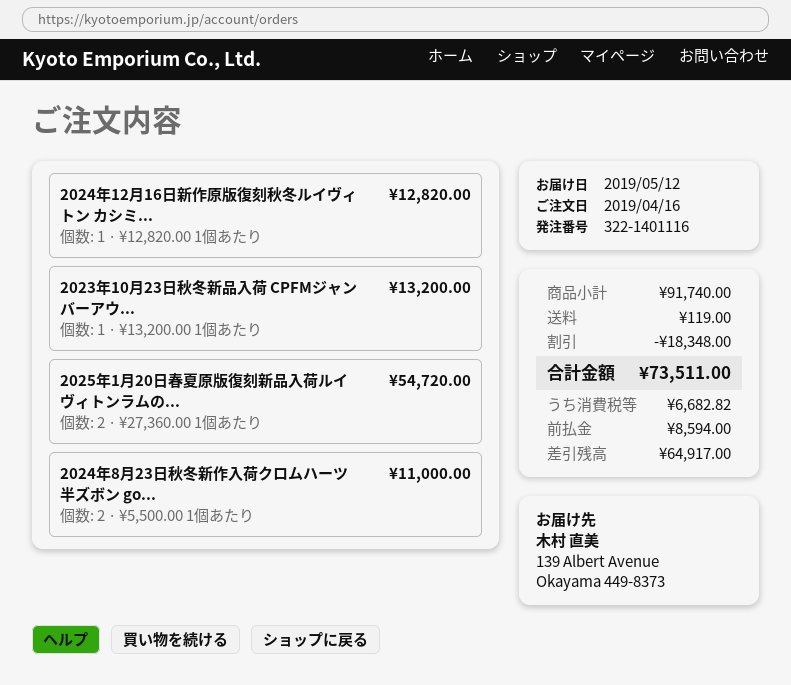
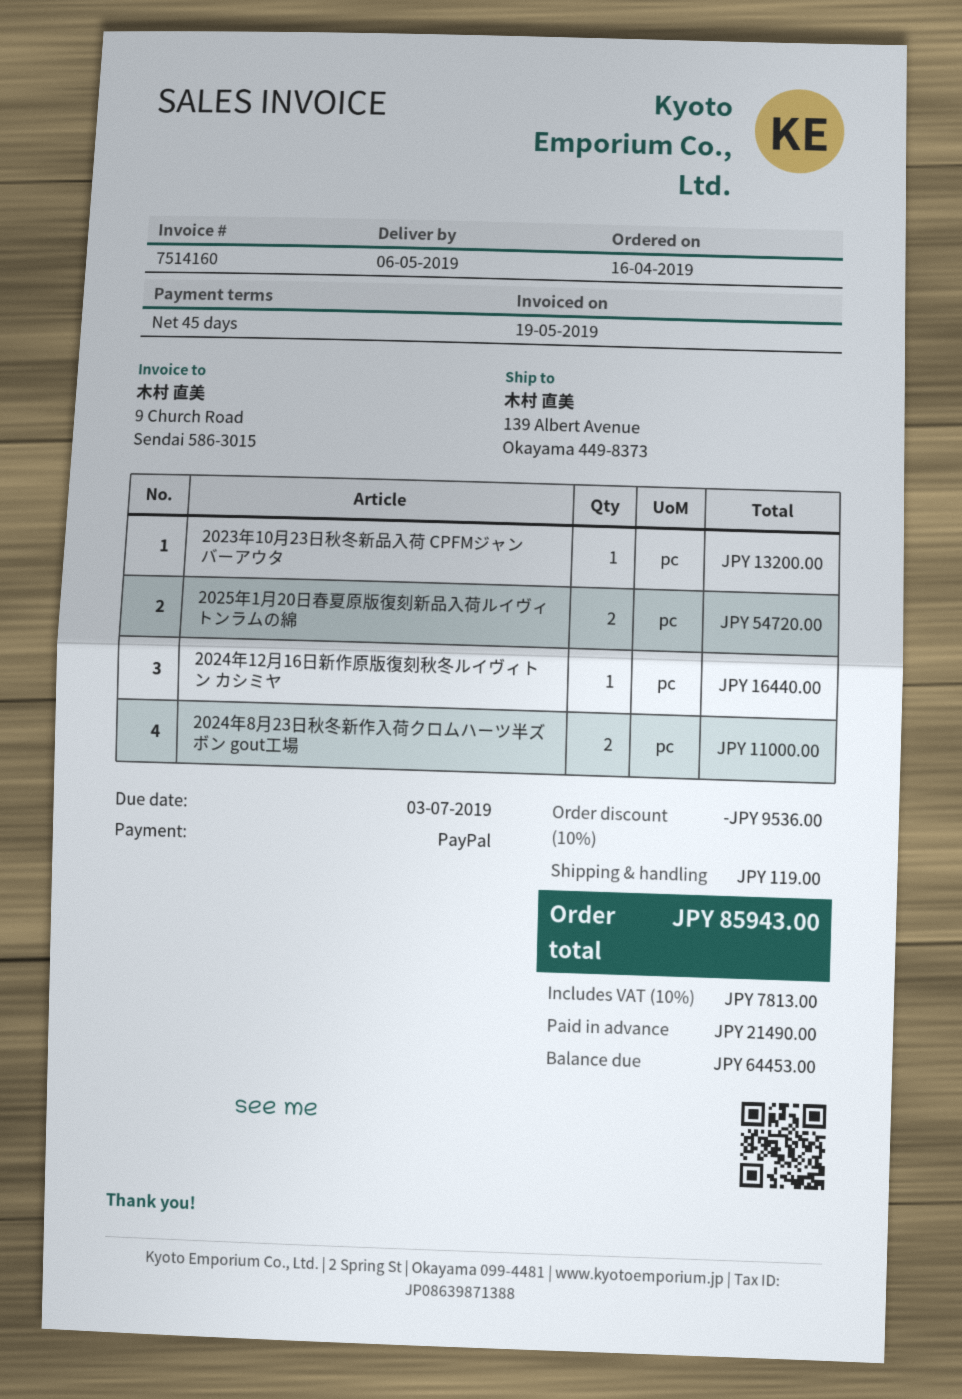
delivery date: 2019-05-12 -> 2019-05-06
2024年12月16日新作原版復刻秋冬ルイヴィトン カシミ...: 1 for 12820.00 -> 1 for 16440.00
discount: 18348.00 -> 9536.00
tax: 6682.82 -> 7813.00
total: 73511.00 -> 85943.00
deposit: 8594.00 -> 21490.00
balance: 64917.00 -> 64453.00

